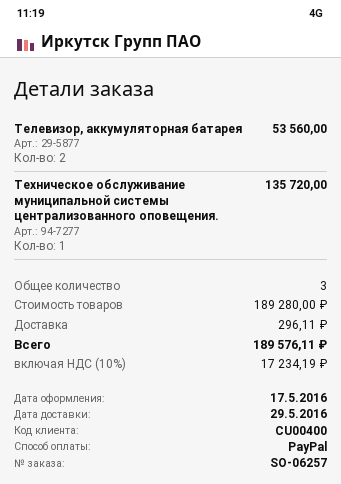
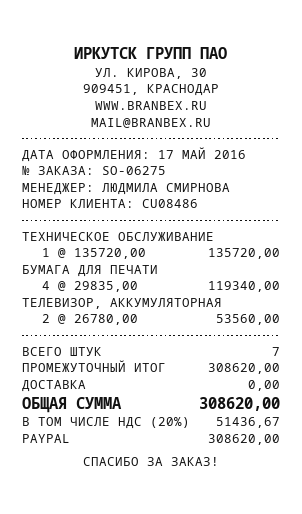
order number: SO-06257 -> SO-06275
customer number: CU00400 -> CU08486
БУМАГА ДЛЯ ПЕЧАТИ: none -> 4 for 119340.00
total quantity: 3 -> 7
subtotal: 189280.00 -> 308620.00
shipping: 296.11 -> 0.00
tax: 10% = 17234.19 -> 20% = 51436.67
total: 189576.11 -> 308620.00

